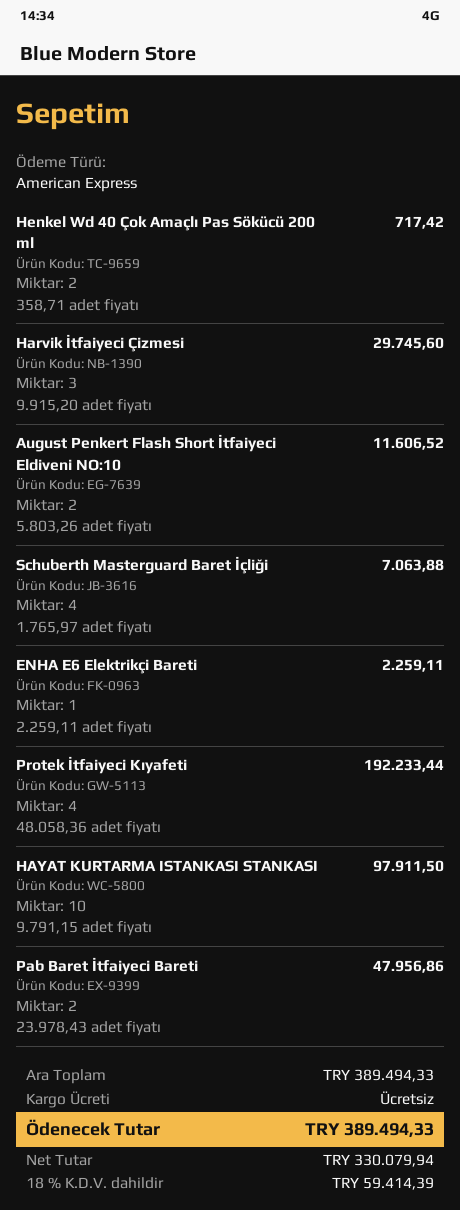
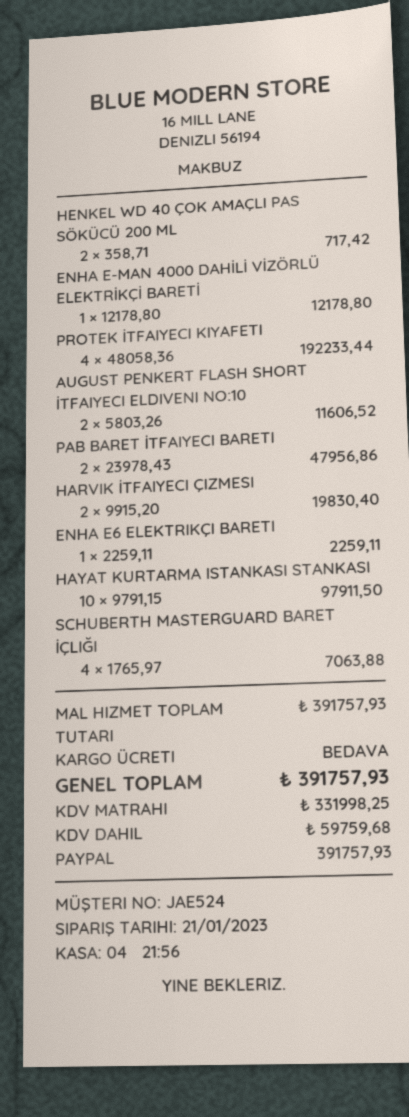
payment method: American Express -> PayPal
Harvik İtfaiyeci Çizmesi: 3 x 9915.20 = 29745.60 -> 2 x 9915.20 = 19830.40
ENHA E-MAN 4000 DAHİLİ VİZÖRLÜ ELEKTRİKÇİ BARETİ: none -> 1 x 12178.80 = 12178.80
subtotal: 389494.33 -> 391757.93
net: 330079.94 -> 331998.25
tax: 59414.39 -> 59759.68
total: 389494.33 -> 391757.93

